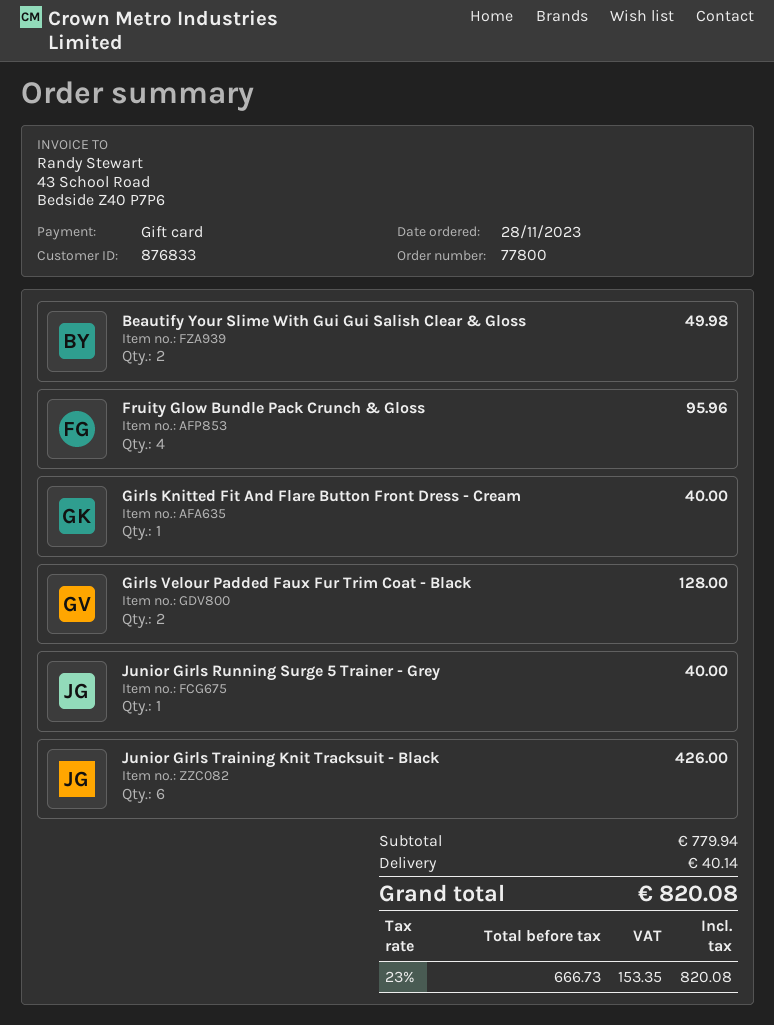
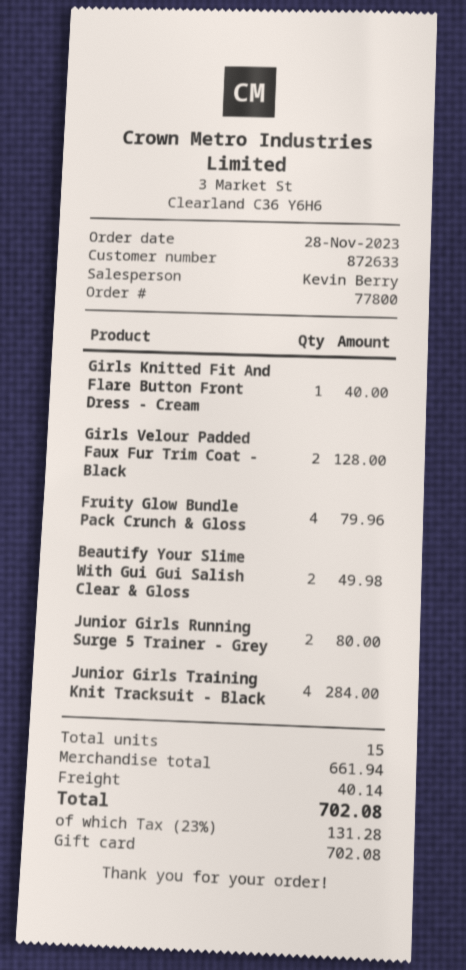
customer number: 876833 -> 872633
Fruity Glow Bundle Pack Crunch & Gloss: 4 for 95.96 -> 4 for 79.96
Junior Girls Running Surge 5 Trainer - Grey: 1 for 40.00 -> 2 for 80.00
Junior Girls Training Knit Tracksuit - Black: 6 for 426.00 -> 4 for 284.00
subtotal: 779.94 -> 661.94
tax: 23% = 153.35 -> 23% = 131.28
total: 820.08 -> 702.08

